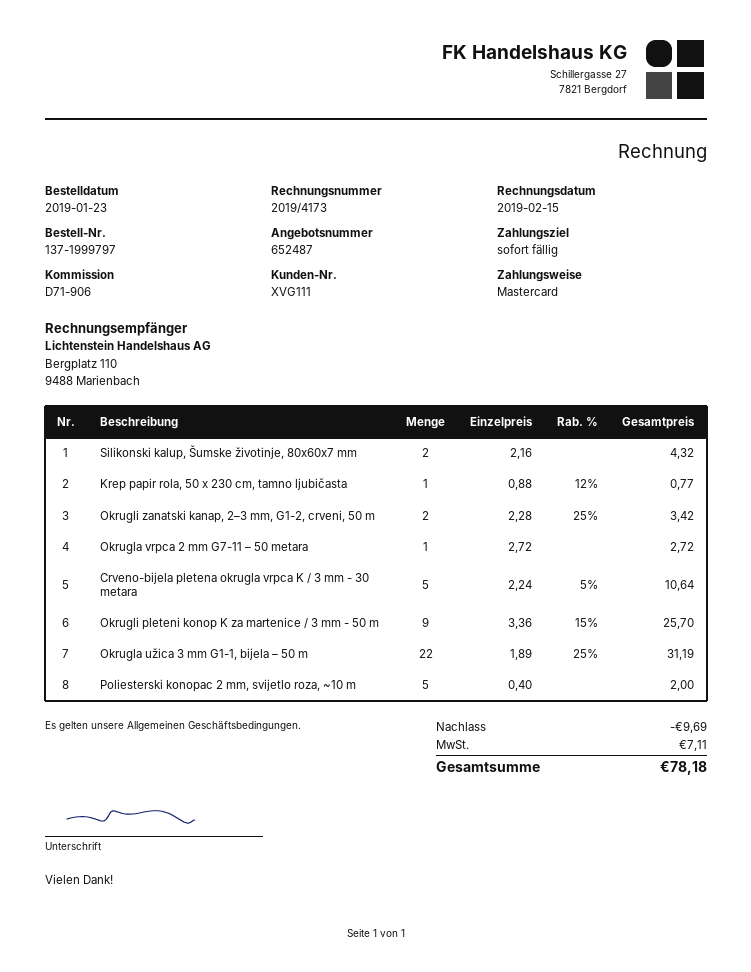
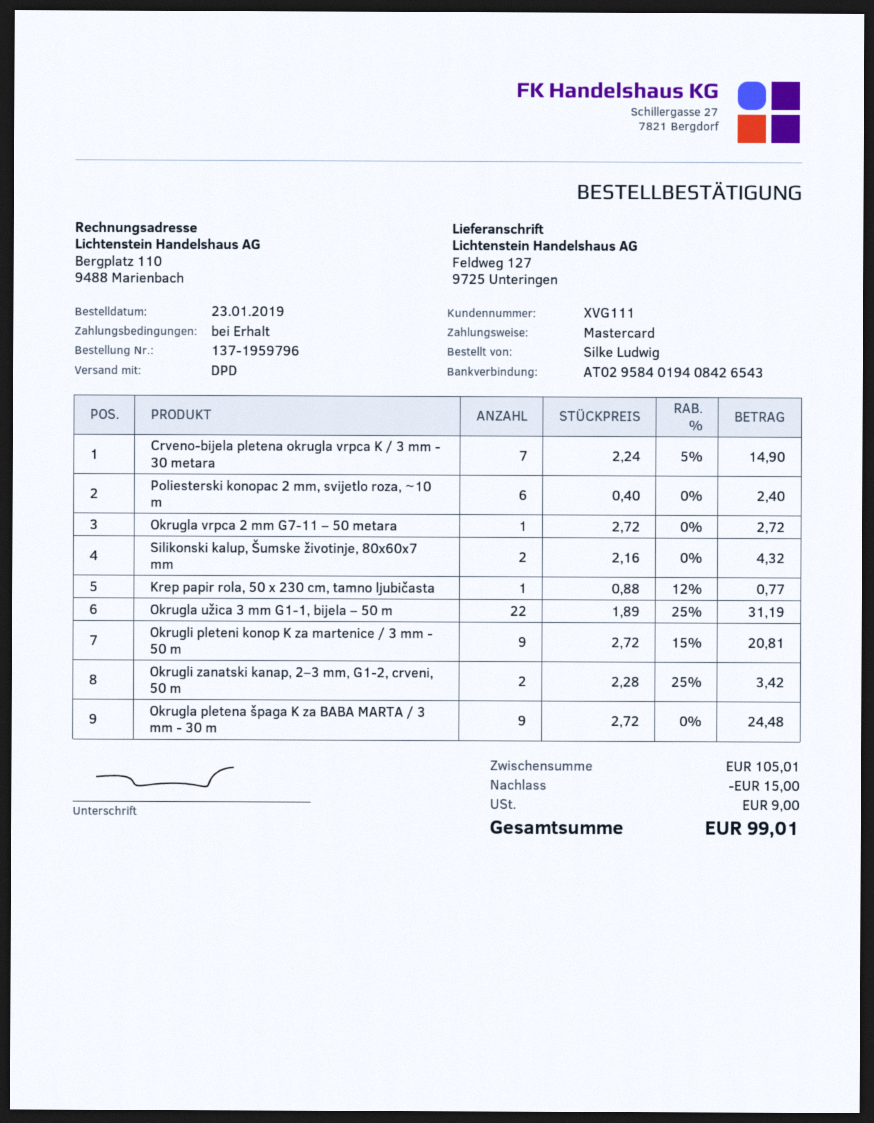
order number: 137-1999797 -> 137-1959796
Crveno-bijela pletena okrugla vrpca K / 3 mm - 30 metara: 5 x 2.24 - 5% = 10.64 -> 7 x 2.24 - 5% = 14.90
Okrugli pleteni konop K za martenice / 3 mm - 50 m: 9 x 3.36 - 15% = 25.70 -> 9 x 2.72 - 15% = 20.81
Poliesterski konopac 2 mm, svijetlo roza, ~10 m: 5 x 0.40 = 2.00 -> 6 x 0.40 = 2.40
Okrugla pletena špaga K za BABA MARTA / 3 mm - 30 m: none -> 9 x 2.72 = 24.48
discount: 9.69 -> 15.00
tax: 7.11 -> 9.00
total: 78.18 -> 99.01

